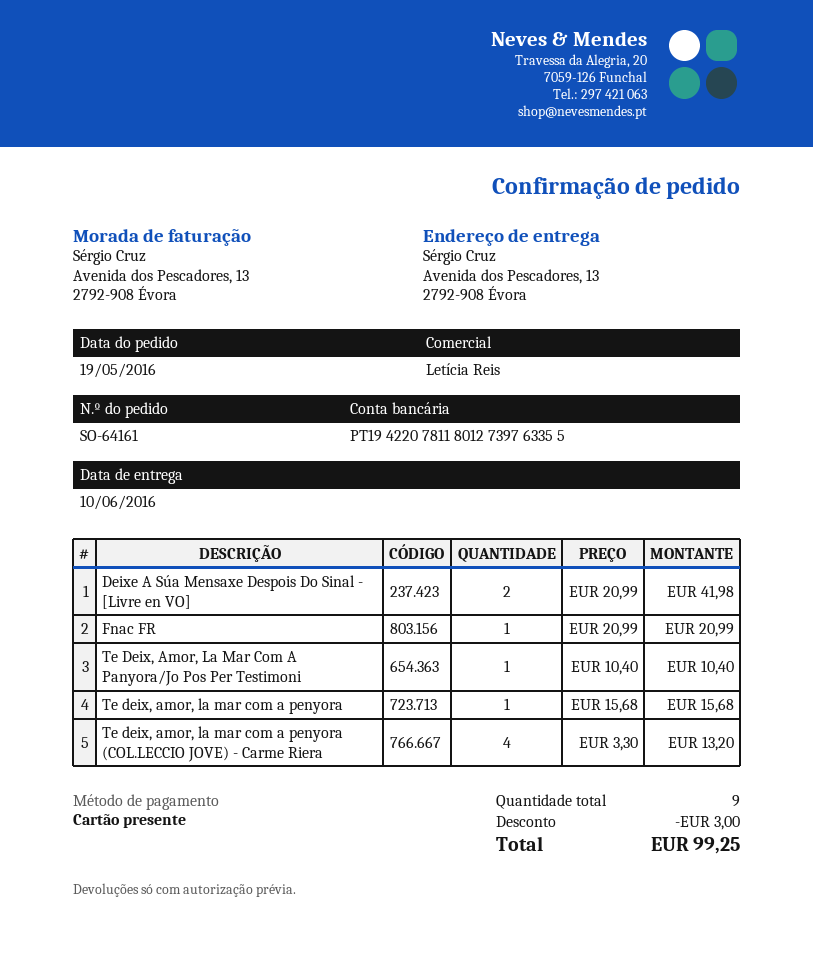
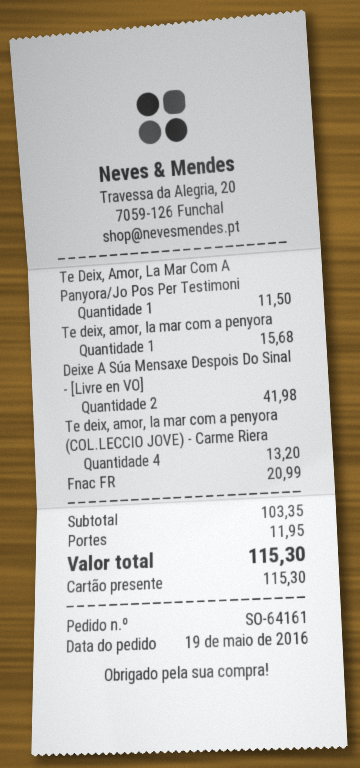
Te Deix, Amor, La Mar Com A Panyora/Jo Pos Per Testimoni: 1 for 10.40 -> 1 for 11.50
discount: 3.00 -> none
shipping: none -> 11.95
total: 99.25 -> 115.30

